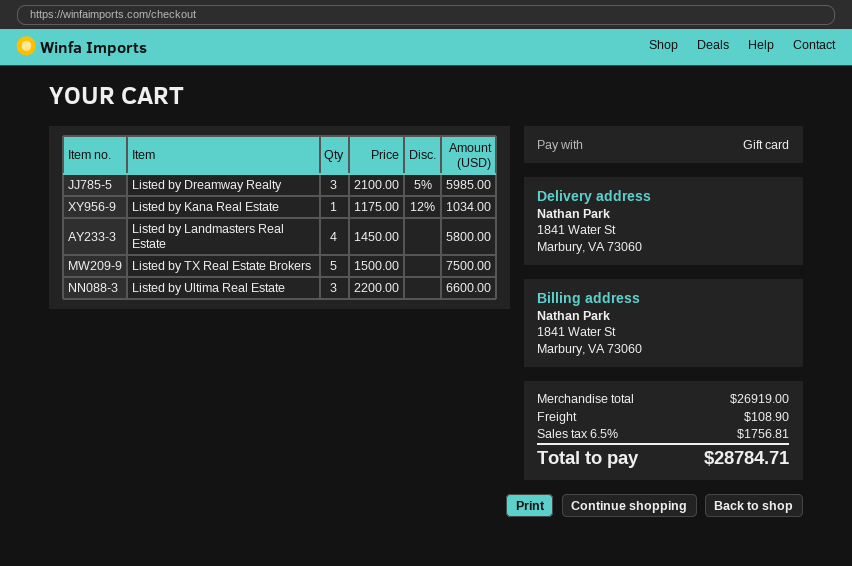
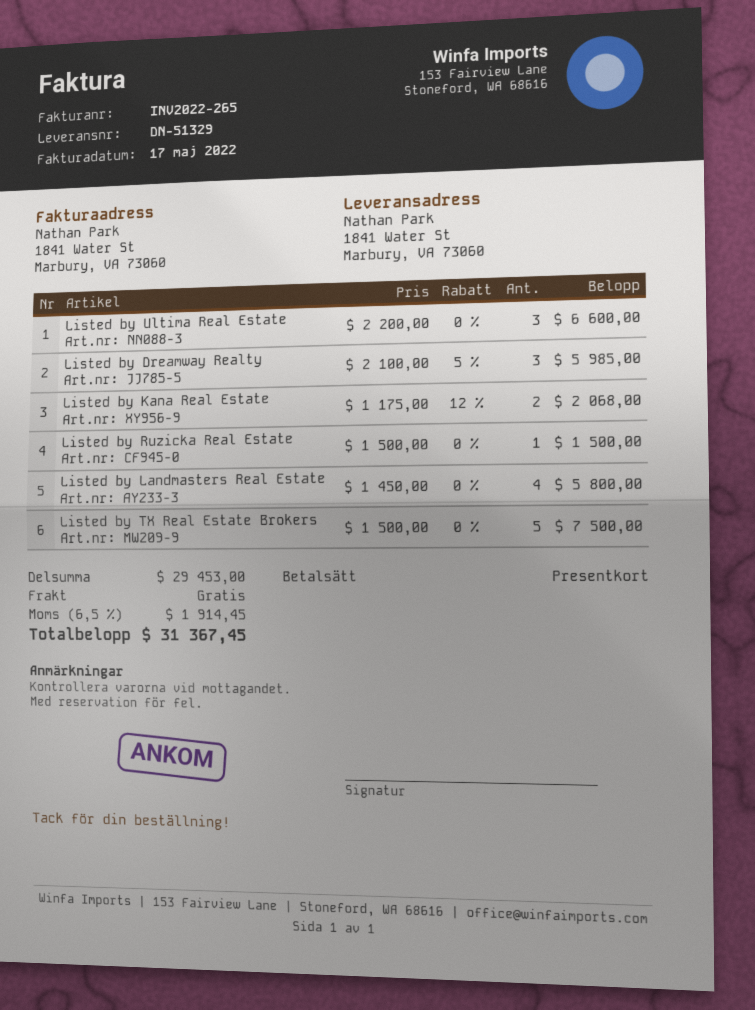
Listed by Kana Real Estate: 1 x 1175.00 - 12% = 1034.00 -> 2 x 1175.00 - 12% = 2068.00
Listed by Ruzicka Real Estate: none -> 1 x 1500.00 = 1500.00
subtotal: 26919.00 -> 29453.00
shipping: 108.90 -> 0.00
tax: 6.5% = 1756.81 -> 6.5% = 1914.45
total: 28784.71 -> 31367.45

